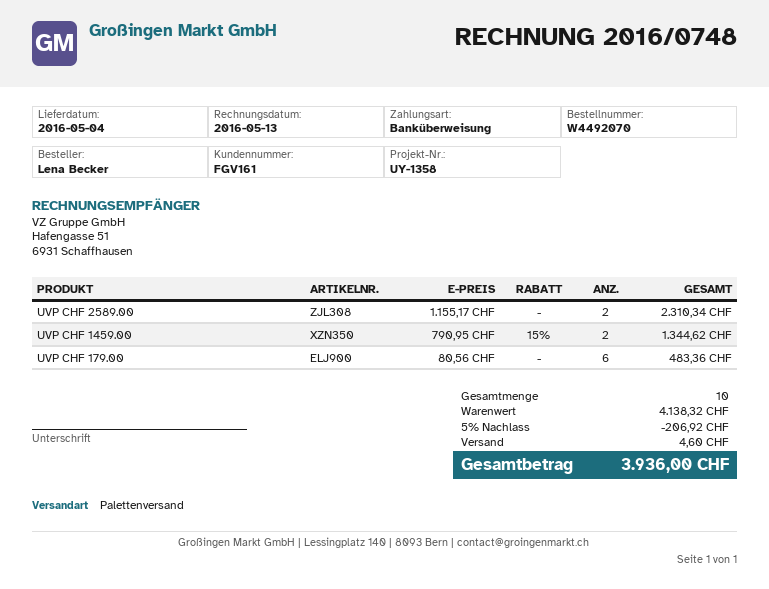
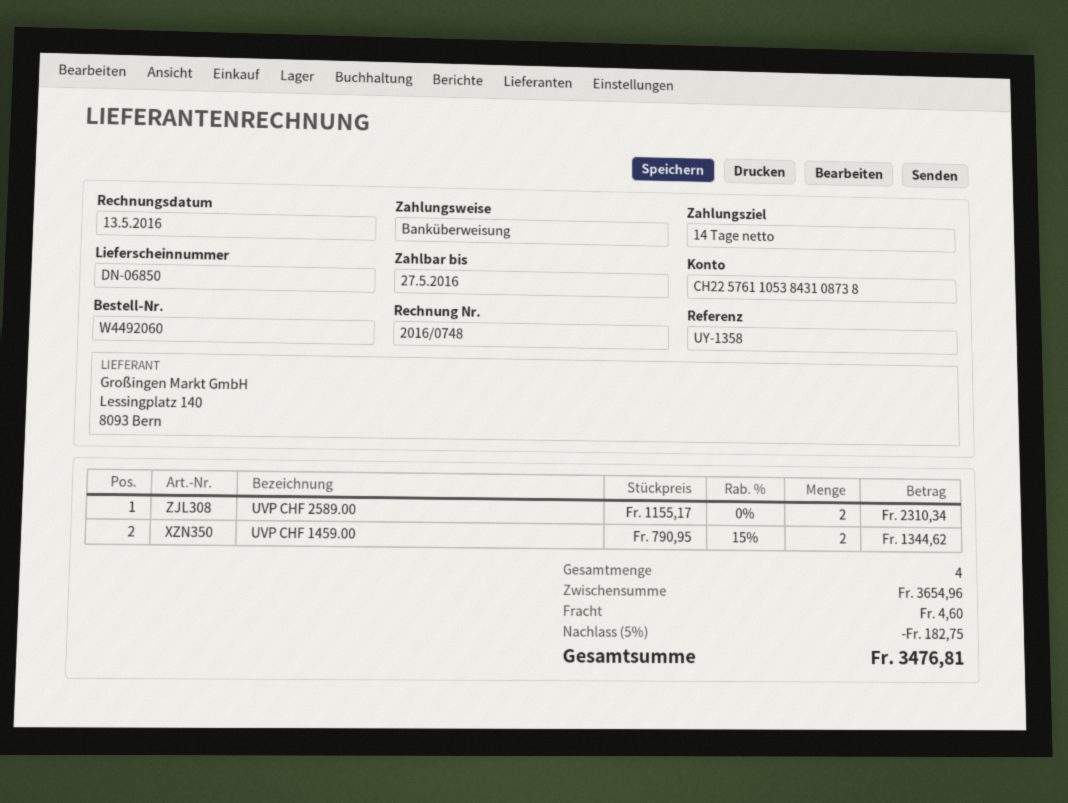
order number: W4492070 -> W4492060
UVP CHF 179.00: 6 x 80.56 = 483.36 -> none
total quantity: 10 -> 4
subtotal: 4138.32 -> 3654.96
discount: 5% = 206.92 -> 5% = 182.75
total: 3936.00 -> 3476.81

